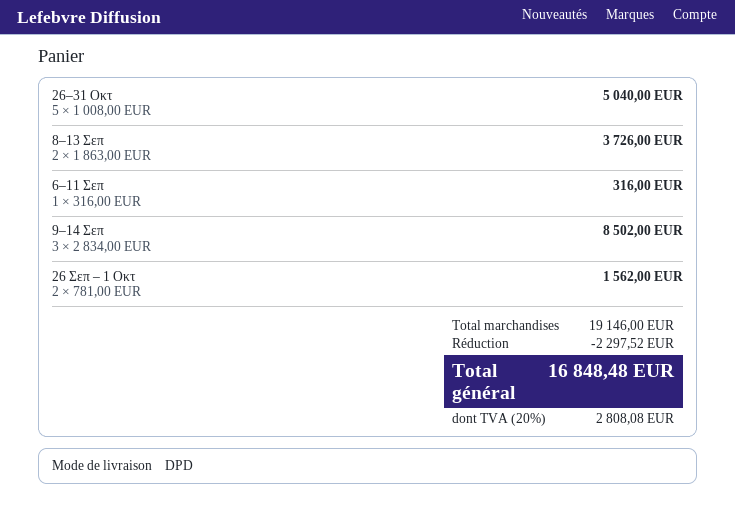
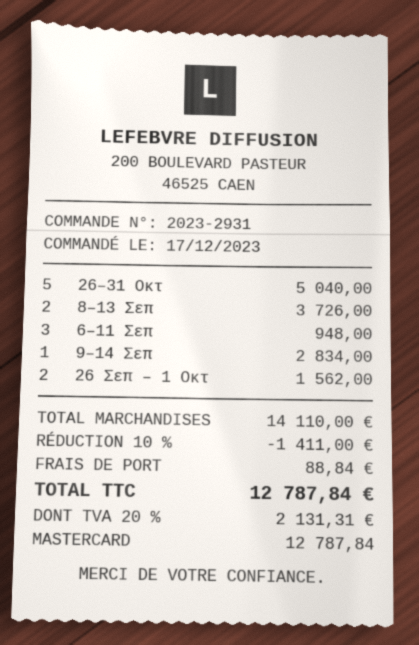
6–11 Σεπ: 1 for 316.00 -> 3 for 948.00
9–14 Σεπ: 3 for 8502.00 -> 1 for 2834.00
subtotal: 19146.00 -> 14110.00
discount: 2297.52 -> 1411.00
shipping: none -> 88.84
tax: 20% = 2808.08 -> 20% = 2131.31
total: 16848.48 -> 12787.84

